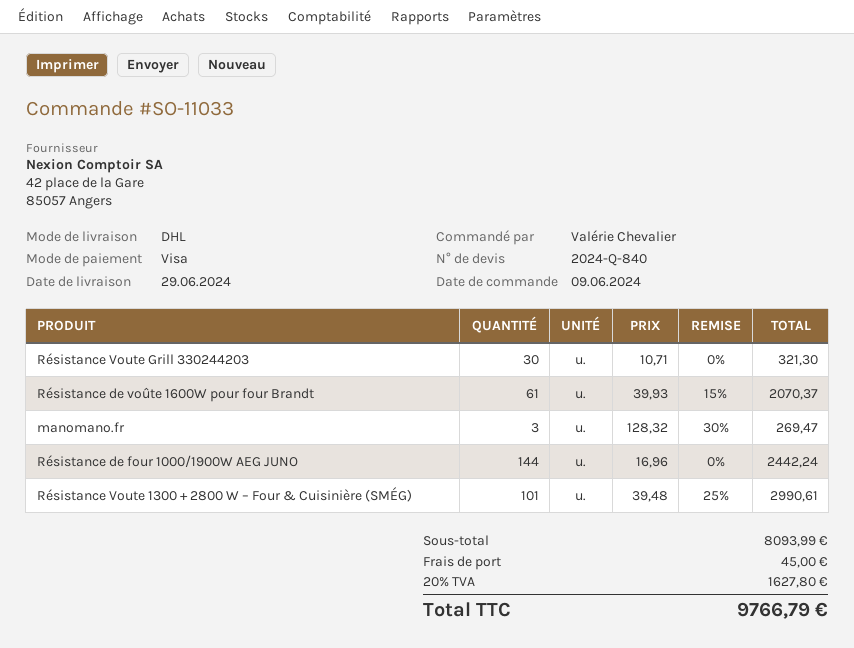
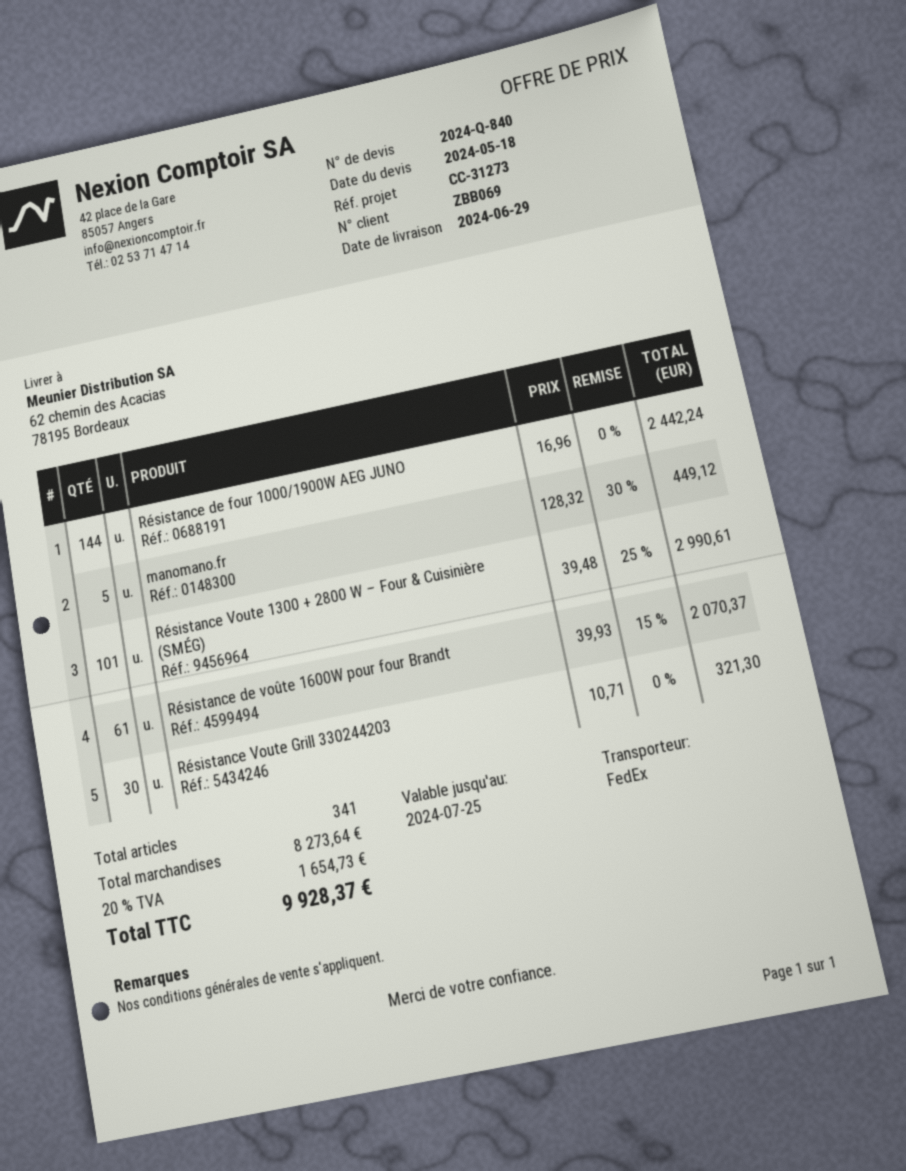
shipping method: DHL -> FedEx
manomano.fr: 3 x 128.32 - 30% = 269.47 -> 5 x 128.32 - 30% = 449.12
subtotal: 8093.99 -> 8273.64
shipping: 45.00 -> none
tax: 20% = 1627.80 -> 20% = 1654.73
total: 9766.79 -> 9928.37

